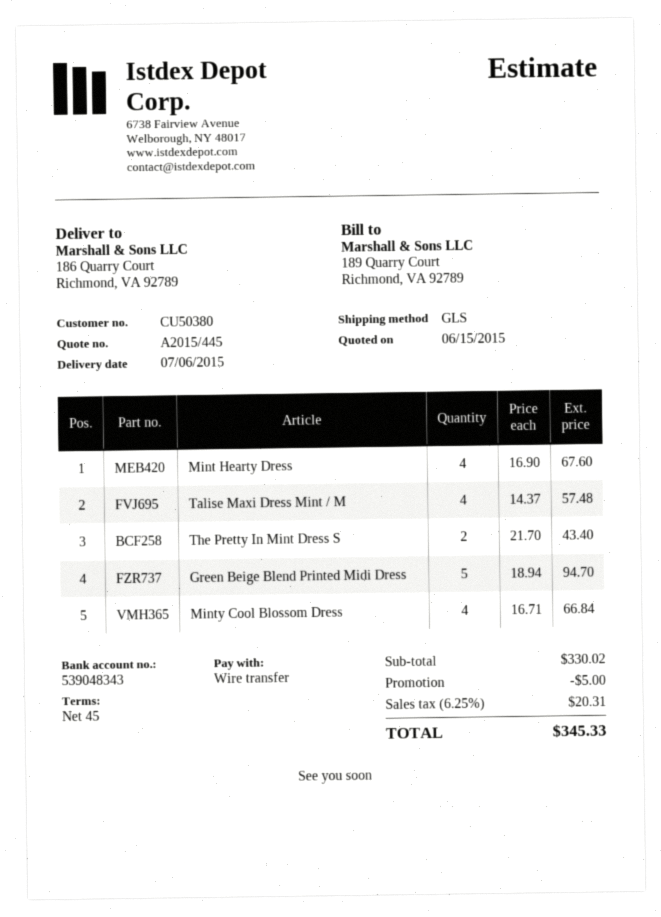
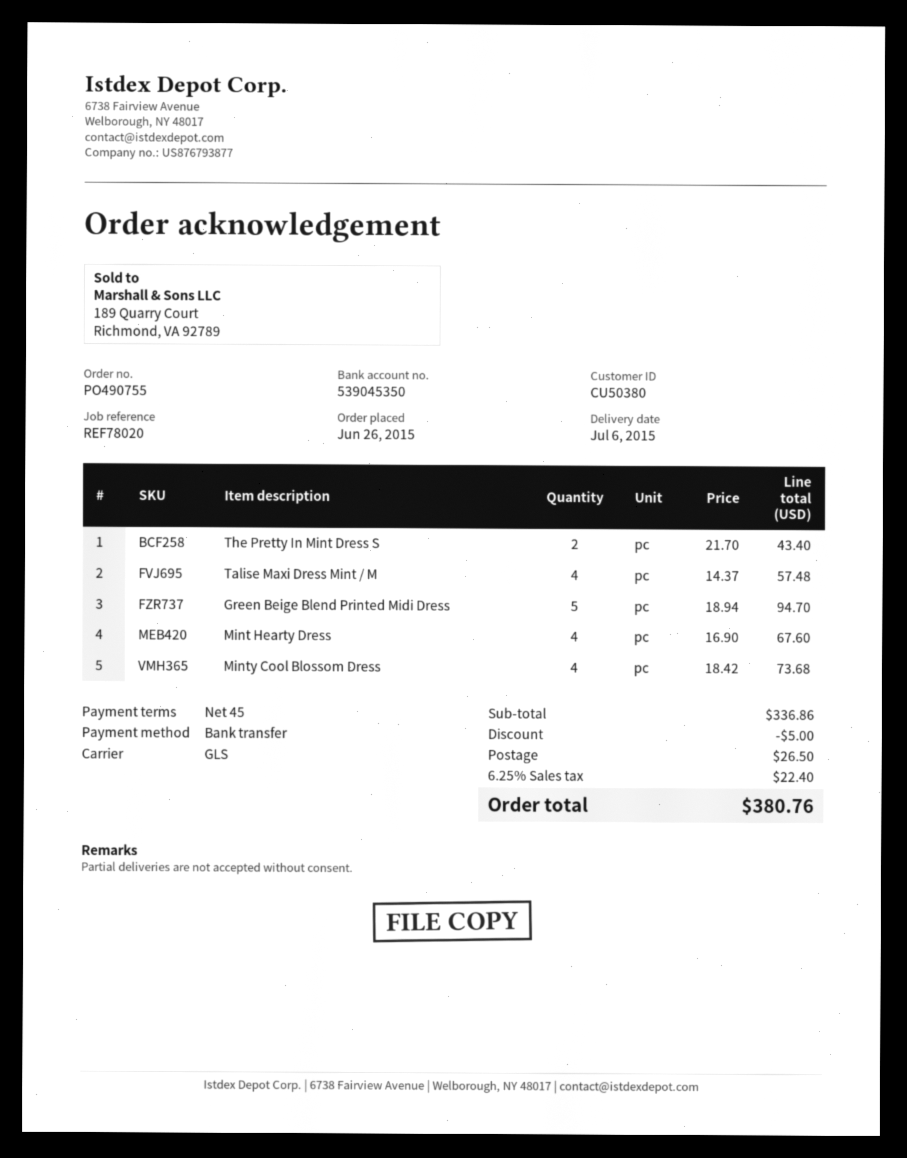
bank account: 539048343 -> 539045350
Minty Cool Blossom Dress: 4 x 16.71 = 66.84 -> 4 x 18.42 = 73.68
subtotal: 330.02 -> 336.86
shipping: none -> 26.50
tax: 6.25% = 20.31 -> 6.25% = 22.40
total: 345.33 -> 380.76

